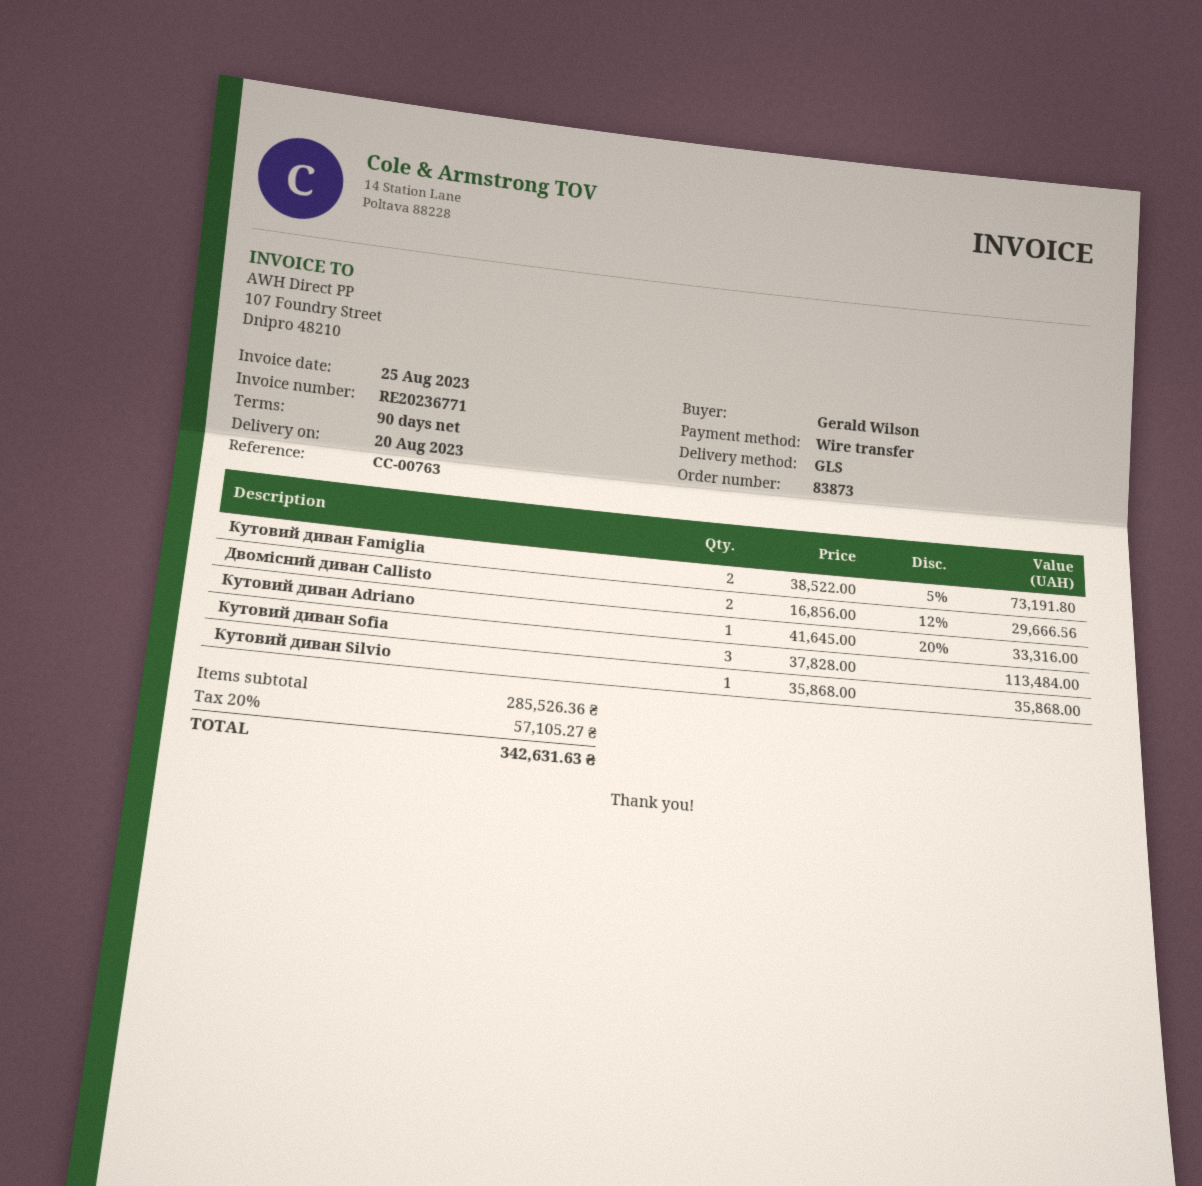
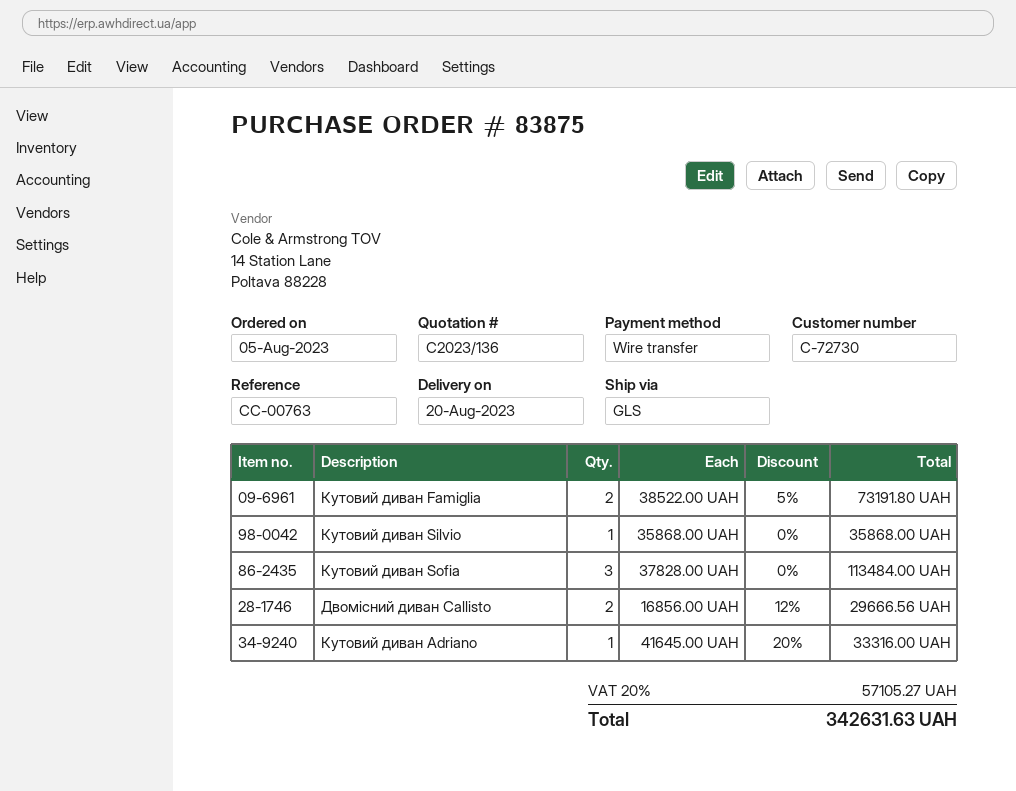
order number: 83873 -> 83875

